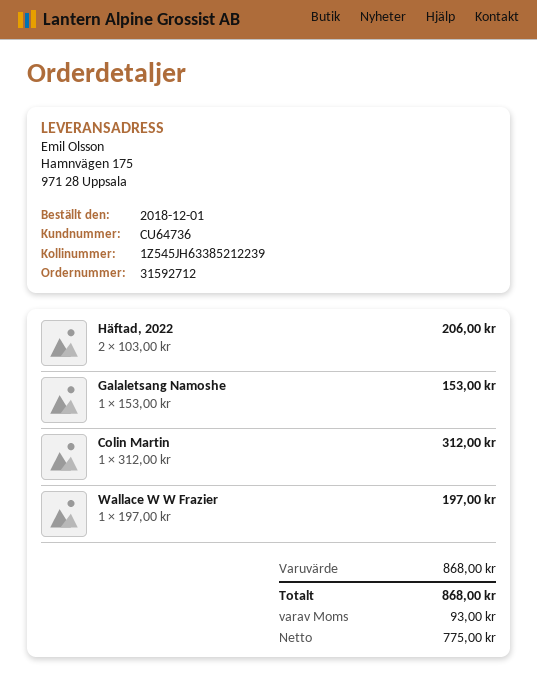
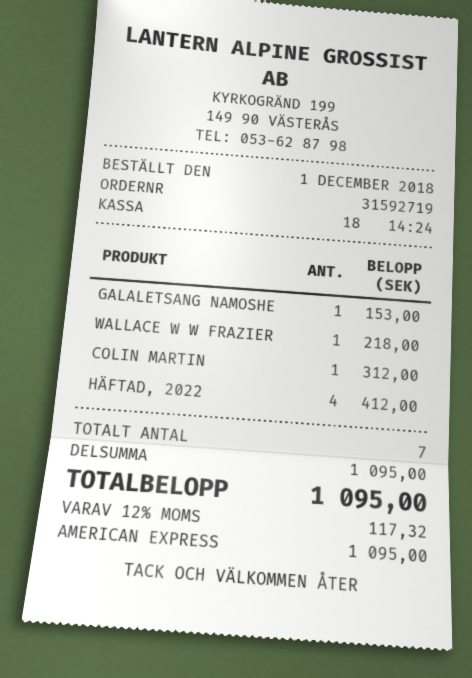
order number: 31592712 -> 31592719
Häftad, 2022: 2 for 206.00 -> 4 for 412.00
Wallace W W Frazier: 1 for 197.00 -> 1 for 218.00
subtotal: 868.00 -> 1095.00
tax: 93.00 -> 117.32
total: 868.00 -> 1095.00

